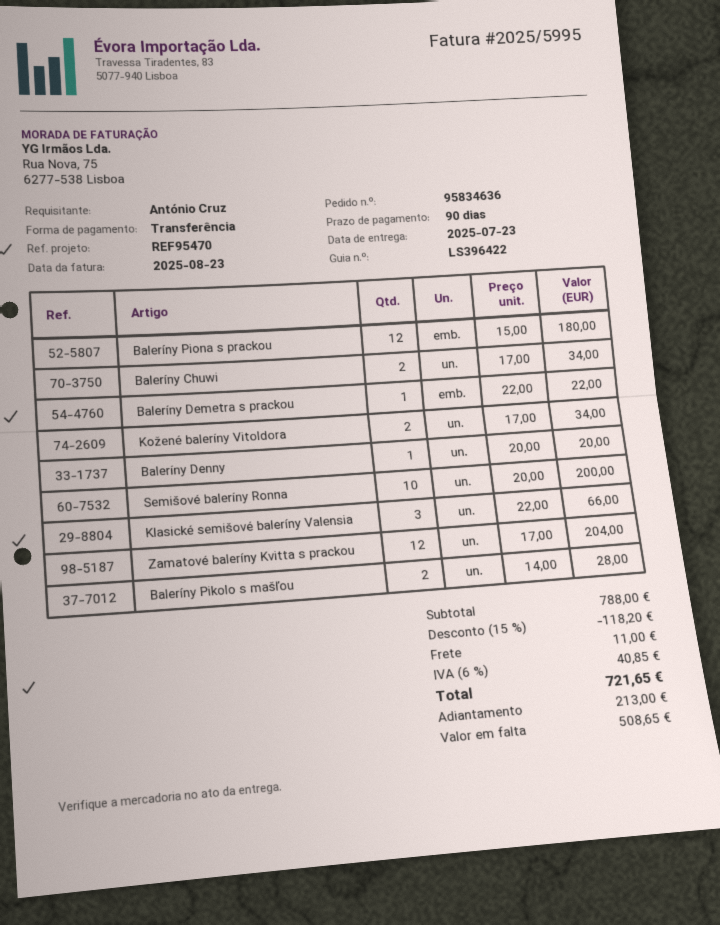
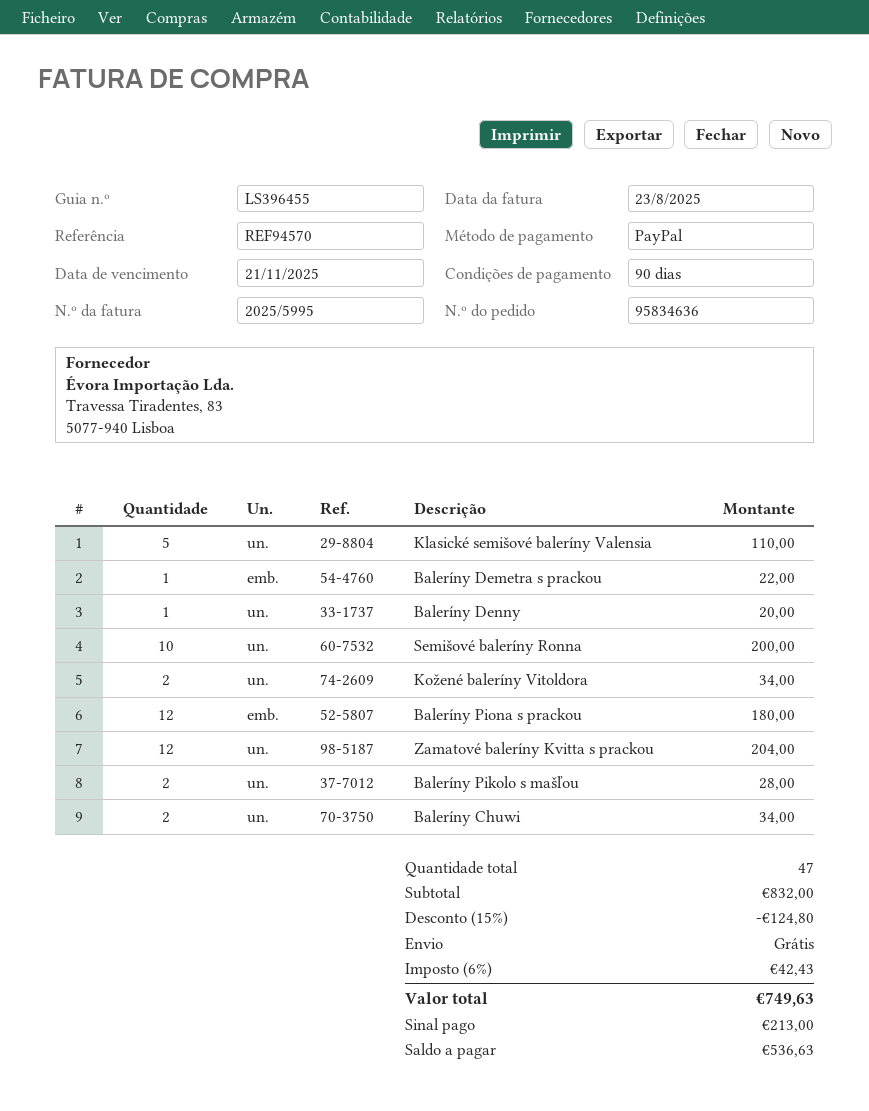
delivery note number: LS396422 -> LS396455
reference: REF95470 -> REF94570
payment method: bank transfer -> PayPal
Klasické semišové baleríny Valensia: 3 for 66.00 -> 5 for 110.00
subtotal: 788.00 -> 832.00
discount: 15% = 118.20 -> 15% = 124.80
shipping: 11.00 -> 0.00
tax: 6% = 40.85 -> 6% = 42.43
total: 721.65 -> 749.63
balance: 508.65 -> 536.63

